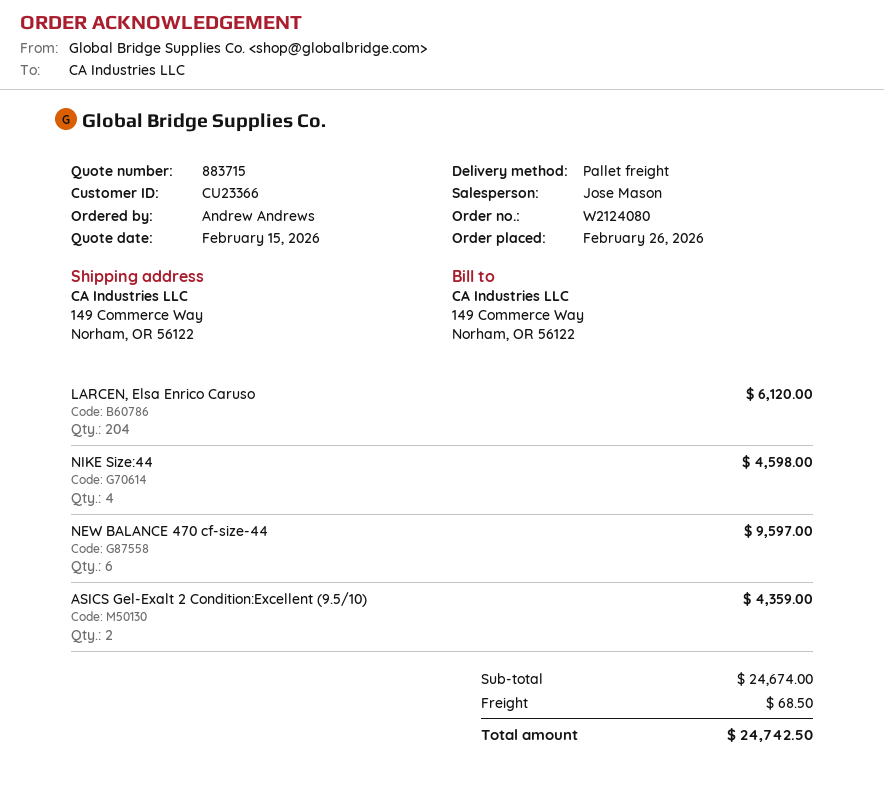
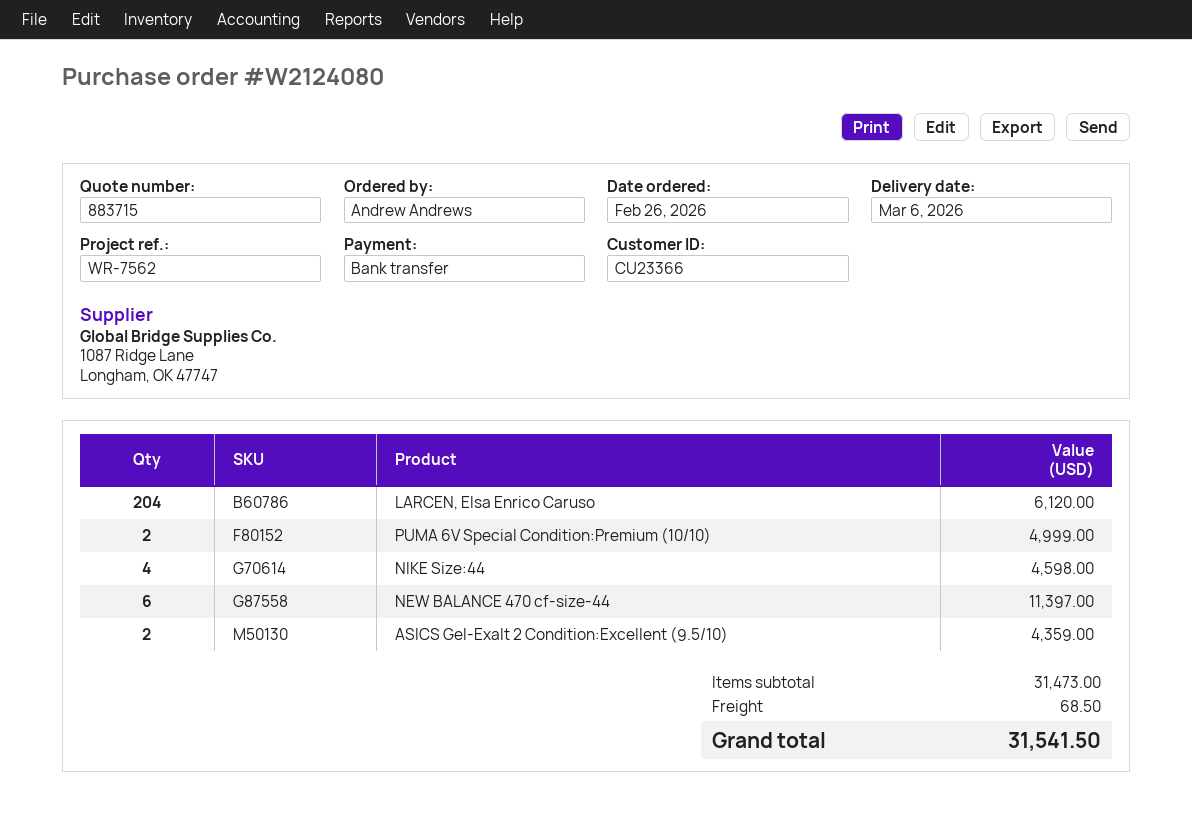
NEW BALANCE 470 cf-size-44: 6 for 9597.00 -> 6 for 11397.00
PUMA 6V Special Condition:Premium (10/10): none -> 2 for 4999.00
subtotal: 24674.00 -> 31473.00
total: 24742.50 -> 31541.50

